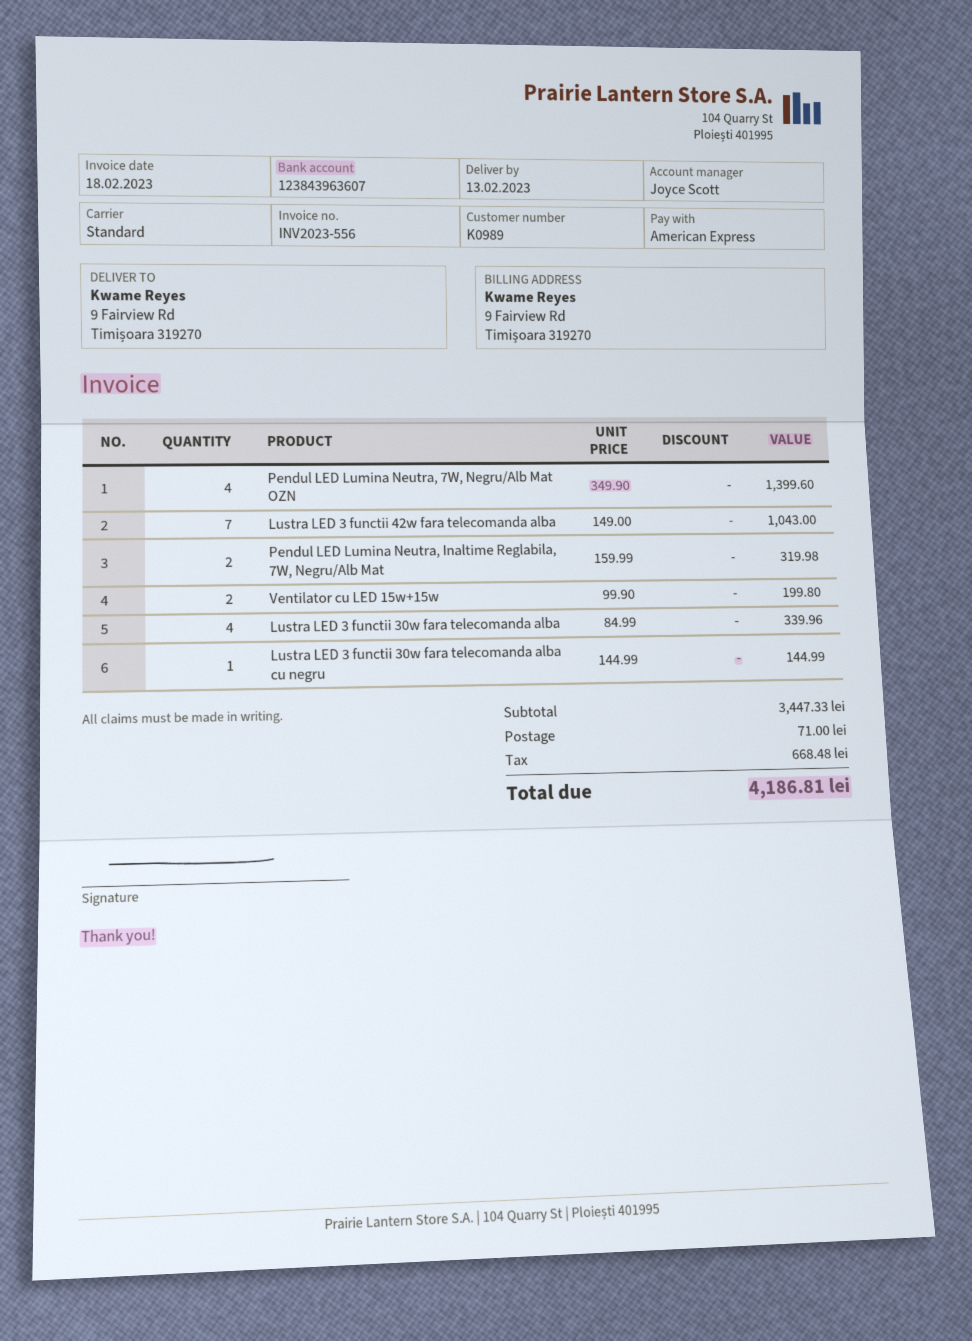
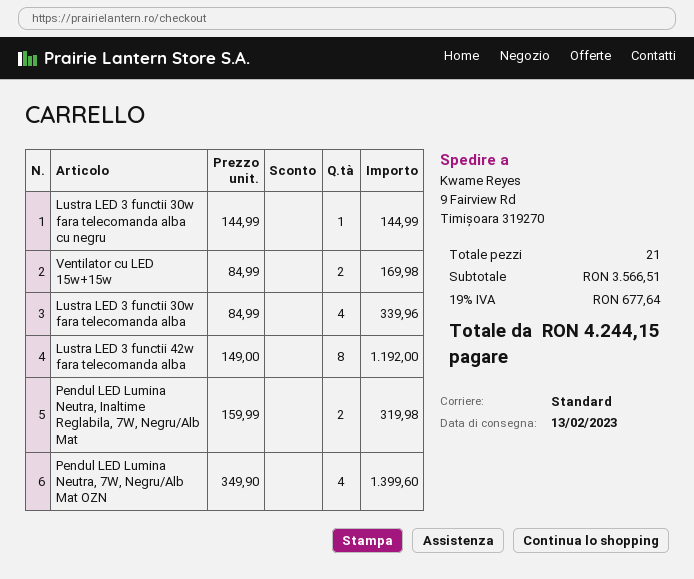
Lustra LED 3 functii 42w fara telecomanda alba: 7 x 149.00 = 1043.00 -> 8 x 149.00 = 1192.00
Ventilator cu LED 15w+15w: 2 x 99.90 = 199.80 -> 2 x 84.99 = 169.98
subtotal: 3447.33 -> 3566.51
shipping: 71.00 -> none
tax: 668.48 -> 677.64
total: 4186.81 -> 4244.15

